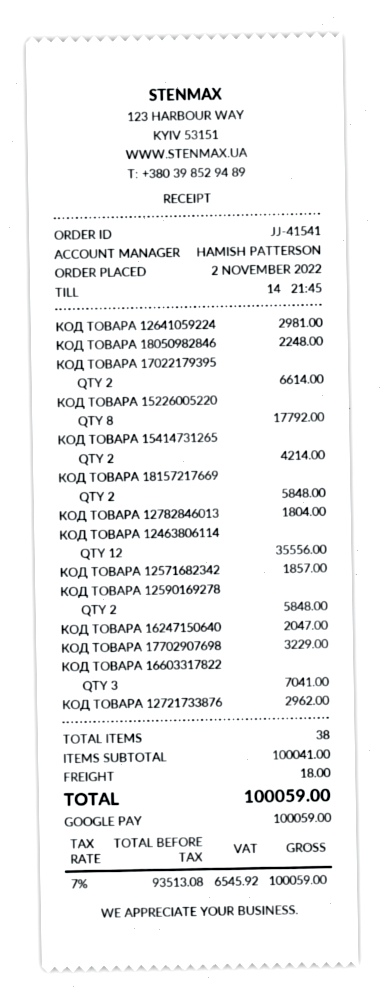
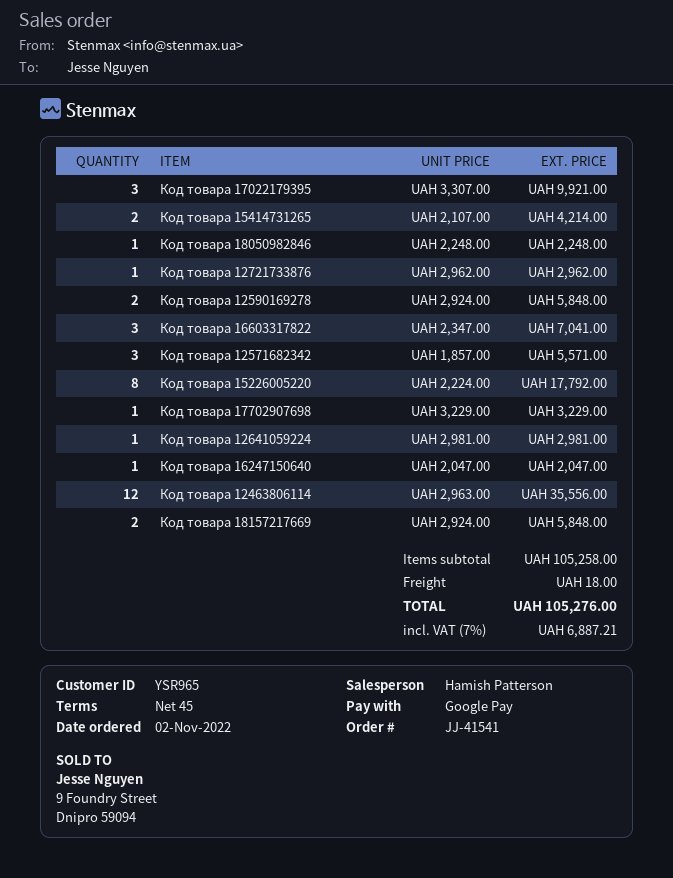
КОД ТОВАРА 17022179395: 2 for 6614.00 -> 3 for 9921.00
КОД ТОВАРА 12782846013: 1 for 1804.00 -> none
КОД ТОВАРА 12571682342: 1 for 1857.00 -> 3 for 5571.00
subtotal: 100041.00 -> 105258.00
tax: 7% = 6545.92 -> 7% = 6887.21
total: 100059.00 -> 105276.00

